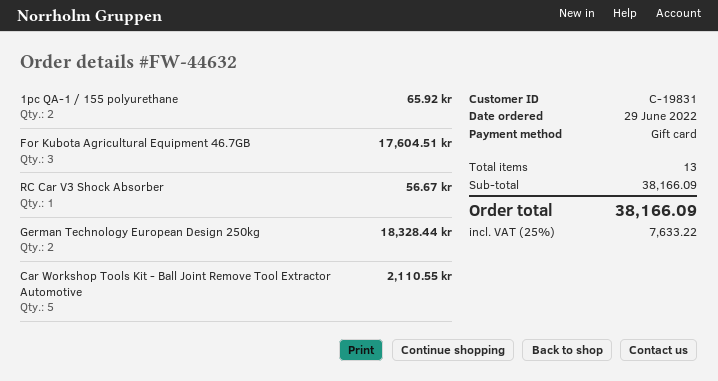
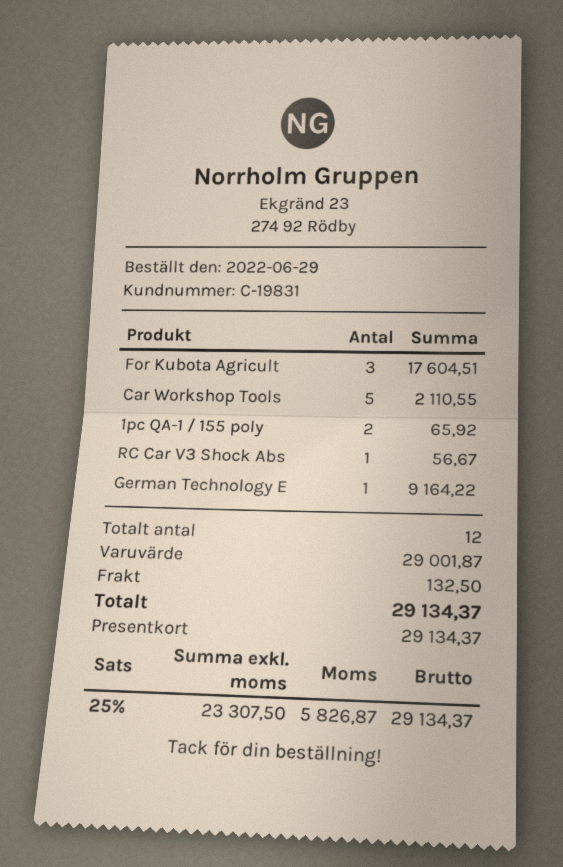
German Technology European Design 250kg: 2 for 18328.44 -> 1 for 9164.22
total quantity: 13 -> 12
subtotal: 38166.09 -> 29001.87
shipping: none -> 132.50
tax: 25% = 7633.22 -> 25% = 5826.87
total: 38166.09 -> 29134.37

